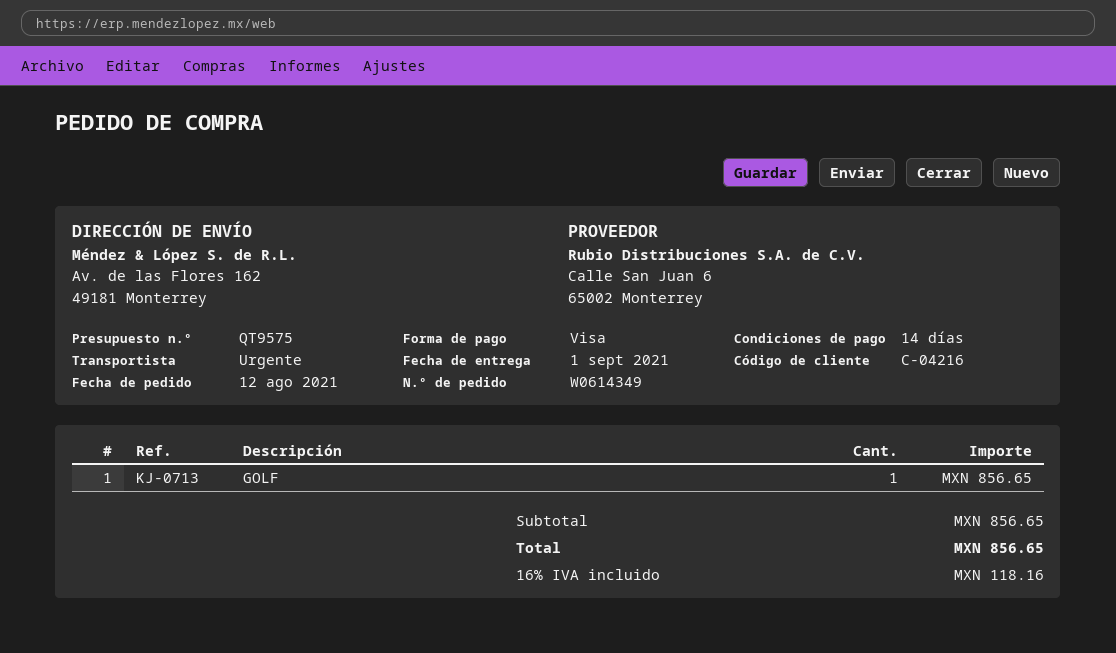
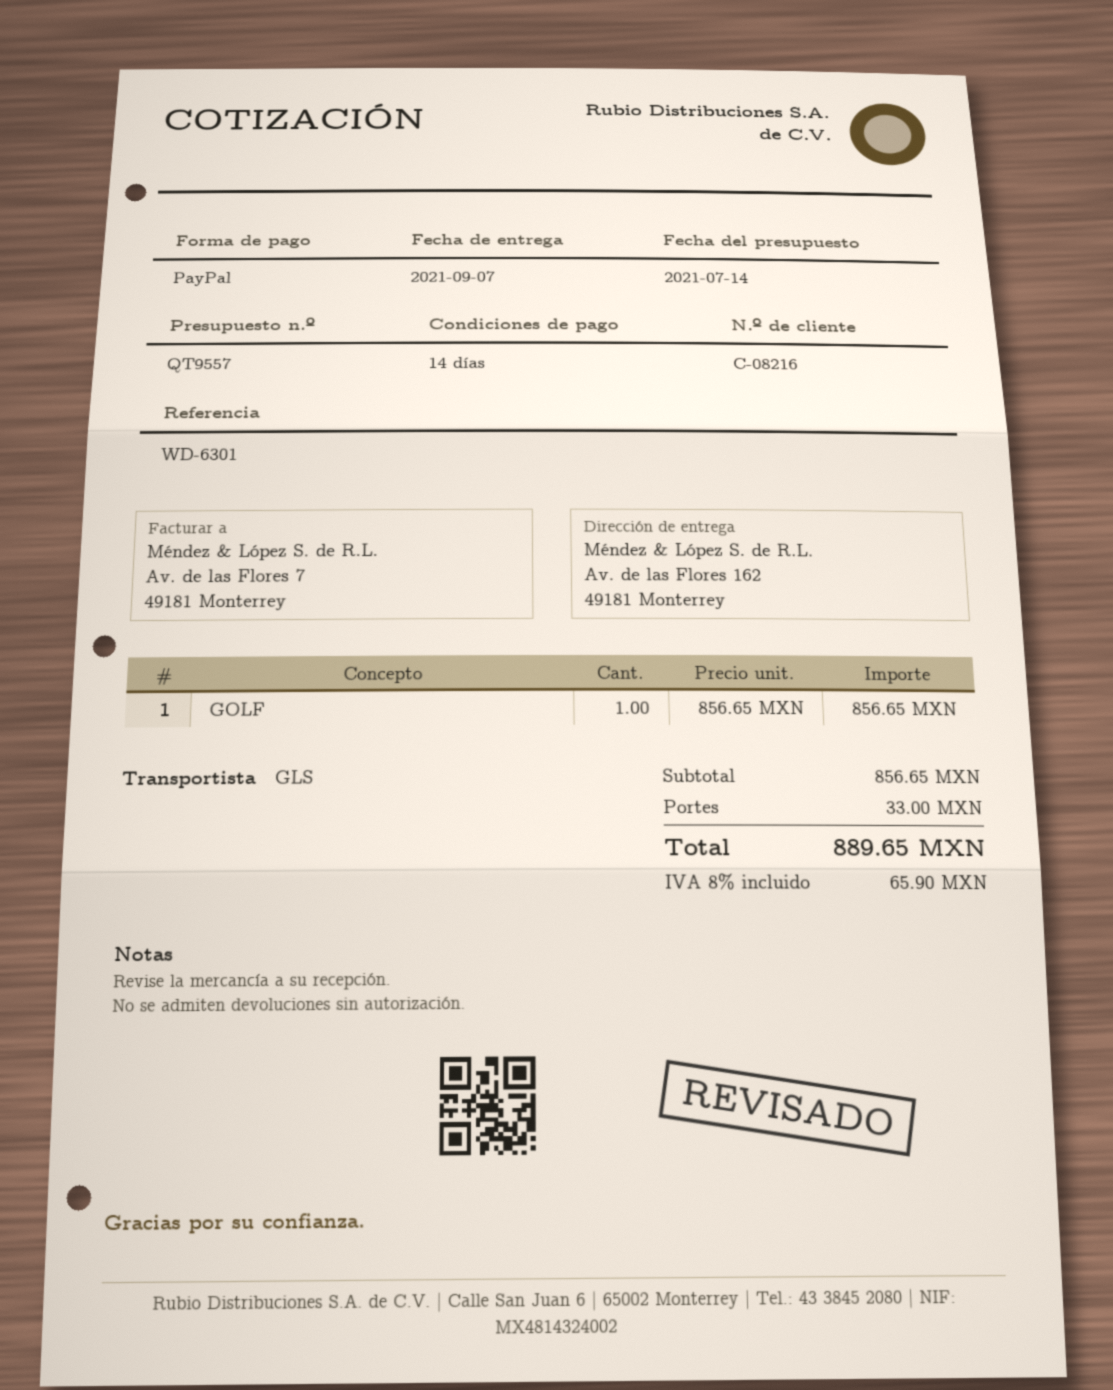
quote number: QT9575 -> QT9557
delivery date: 2021-09-01 -> 2021-09-07
customer number: C-04216 -> C-08216
payment method: Visa -> PayPal
shipping method: express -> GLS
shipping: none -> 33.00
tax: 16% = 118.16 -> 8% = 65.90
total: 856.65 -> 889.65

